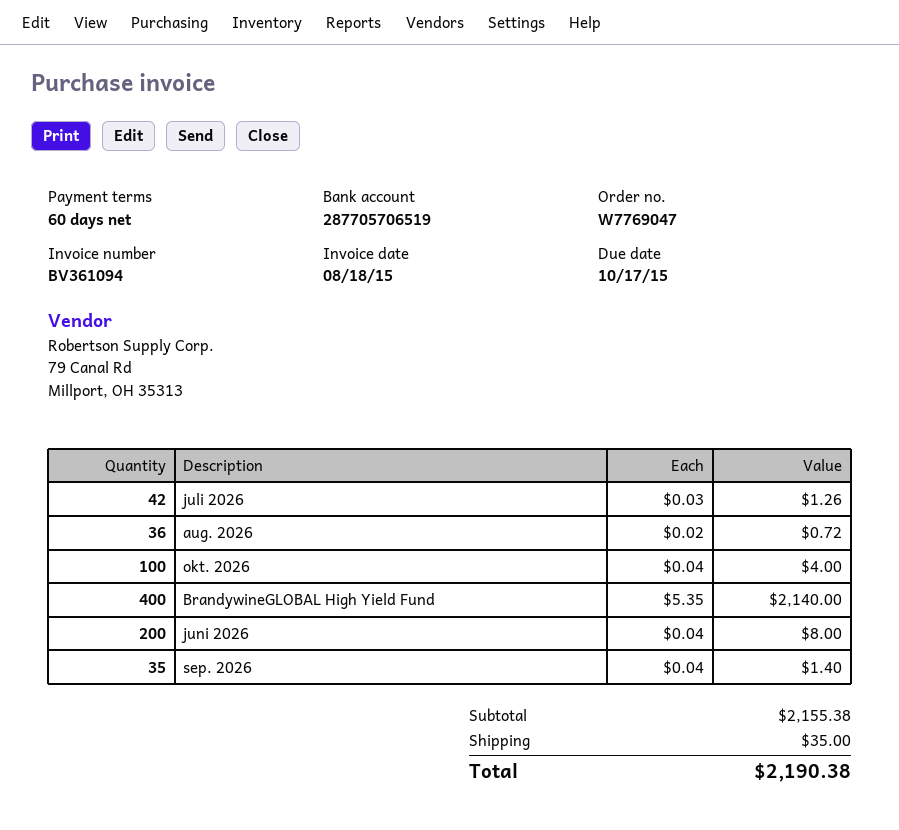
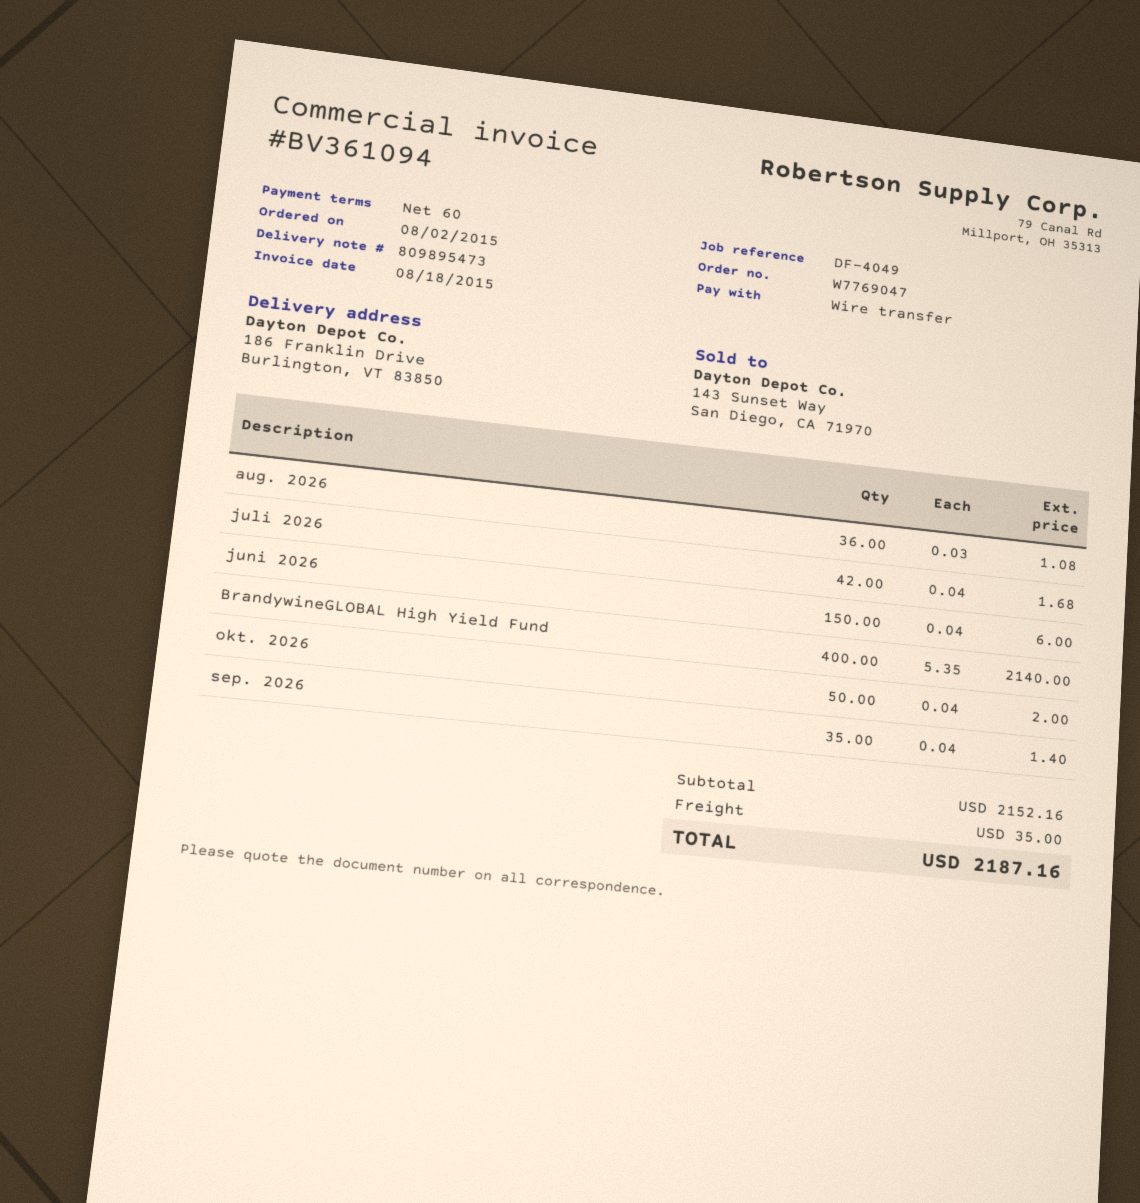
juli 2026: 42 x 0.03 = 1.26 -> 42 x 0.04 = 1.68
aug. 2026: 36 x 0.02 = 0.72 -> 36 x 0.03 = 1.08
okt. 2026: 100 x 0.04 = 4.00 -> 50 x 0.04 = 2.00
juni 2026: 200 x 0.04 = 8.00 -> 150 x 0.04 = 6.00
subtotal: 2155.38 -> 2152.16
total: 2190.38 -> 2187.16

